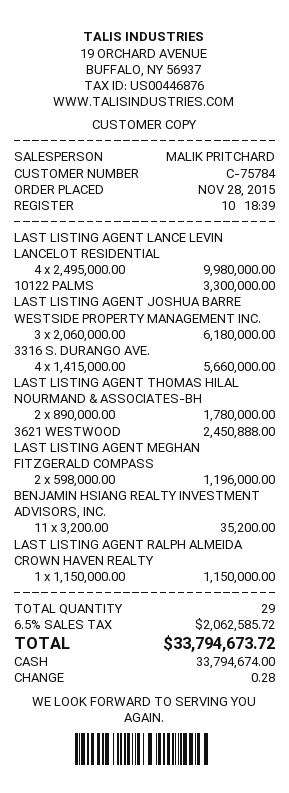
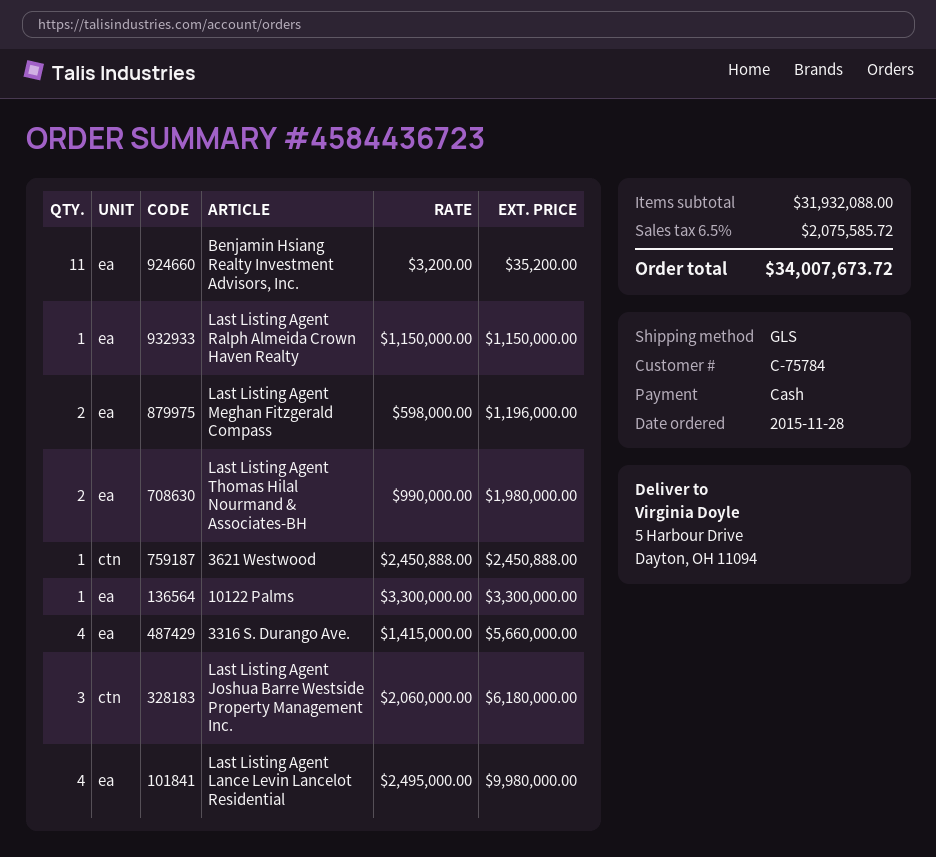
LAST LISTING AGENT THOMAS HILAL NOURMAND & ASSOCIATES-BH: 2 x 890000.00 = 1780000.00 -> 2 x 990000.00 = 1980000.00
tax: 6.5% = 2062585.72 -> 6.5% = 2075585.72
total: 33794673.72 -> 34007673.72

